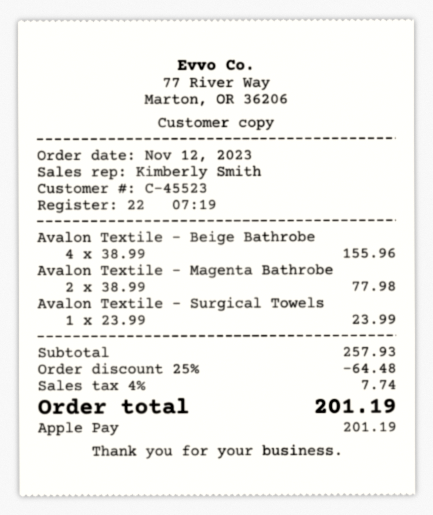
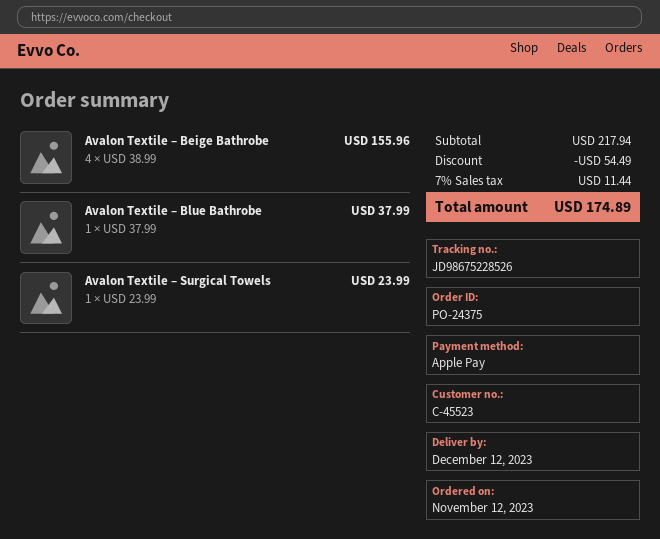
Avalon Textile – Magenta Bathrobe: 2 x 38.99 = 77.98 -> none
Avalon Textile – Blue Bathrobe: none -> 1 x 37.99 = 37.99
subtotal: 257.93 -> 217.94
discount: 64.48 -> 54.49
tax: 4% = 7.74 -> 7% = 11.44
total: 201.19 -> 174.89

